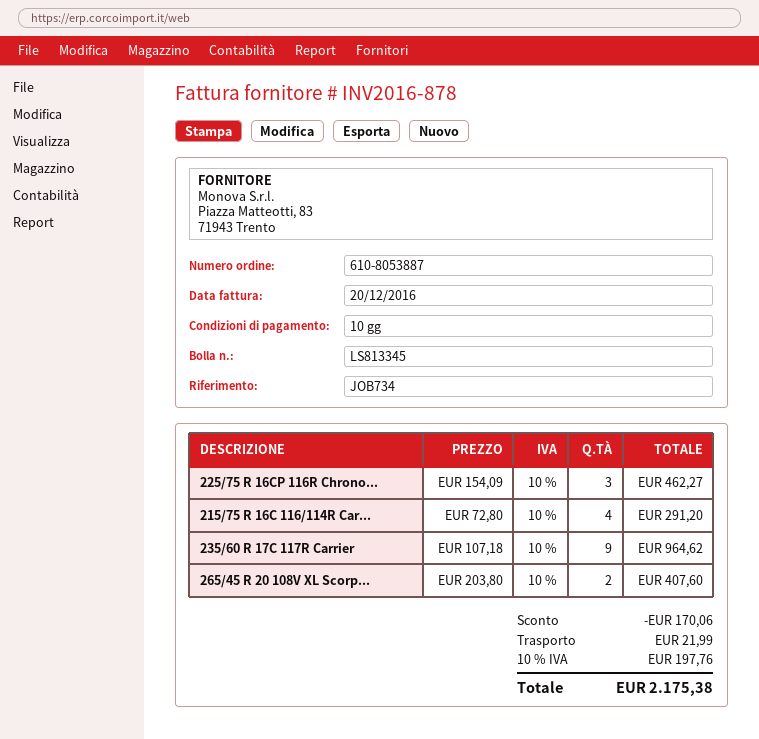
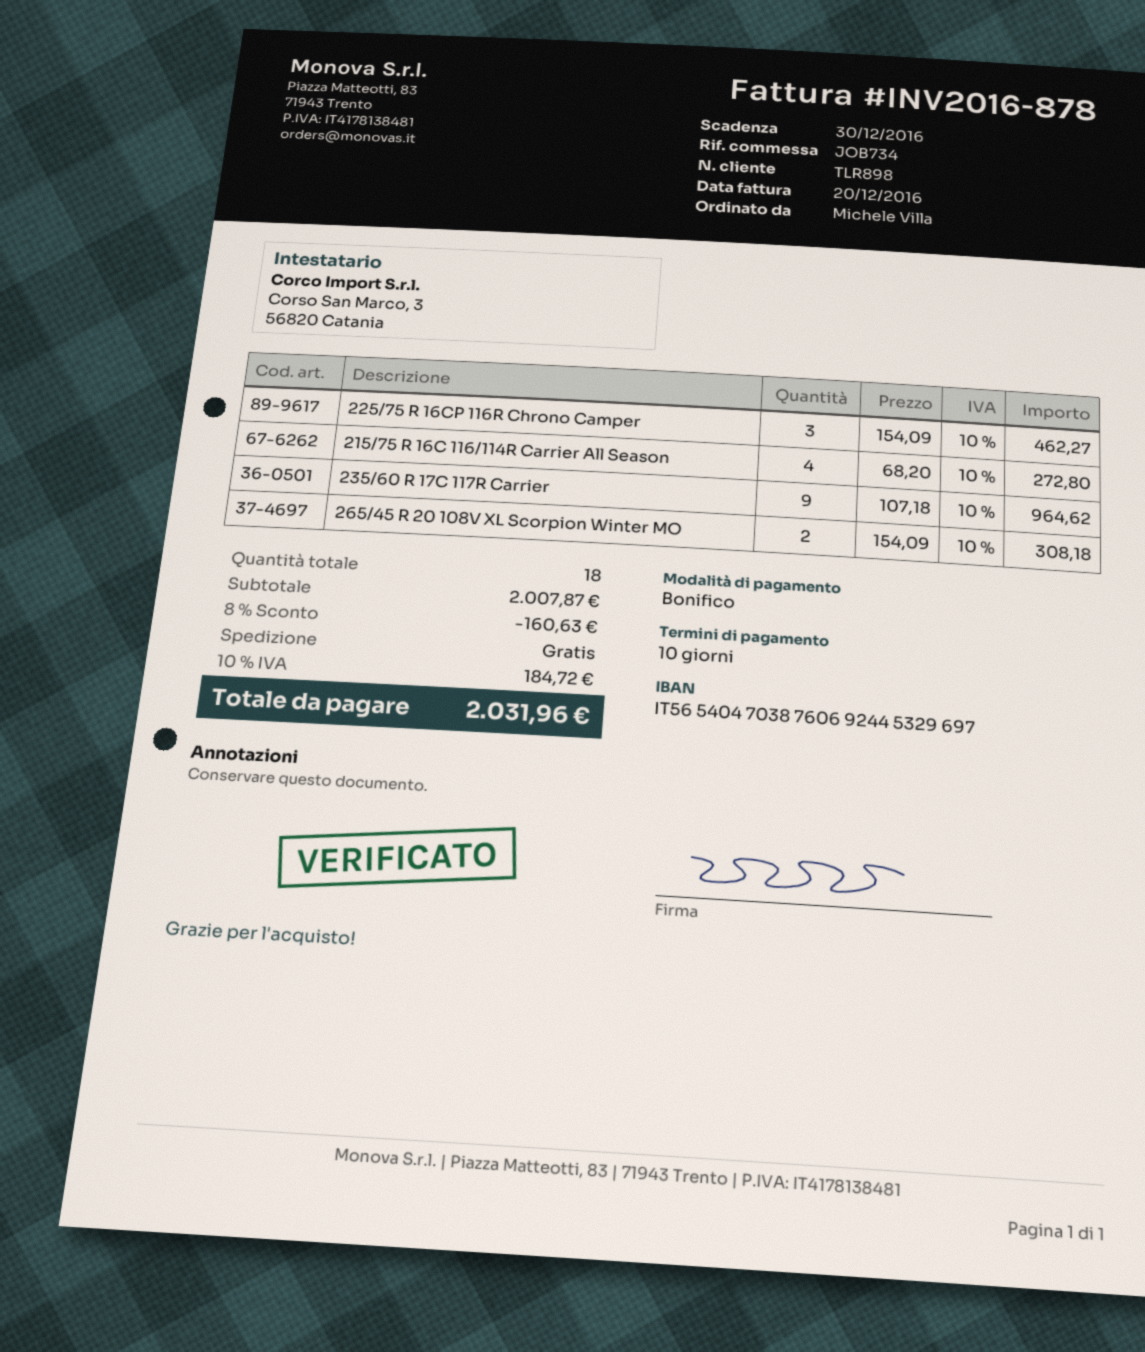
215/75 R 16C 116/114R Car...: 4 x 72.80 = 291.20 -> 4 x 68.20 = 272.80
265/45 R 20 108V XL Scorp...: 2 x 203.80 = 407.60 -> 2 x 154.09 = 308.18
discount: 170.06 -> 160.63
shipping: 21.99 -> 0.00
tax: 10% = 197.76 -> 10% = 184.72
total: 2175.38 -> 2031.96

